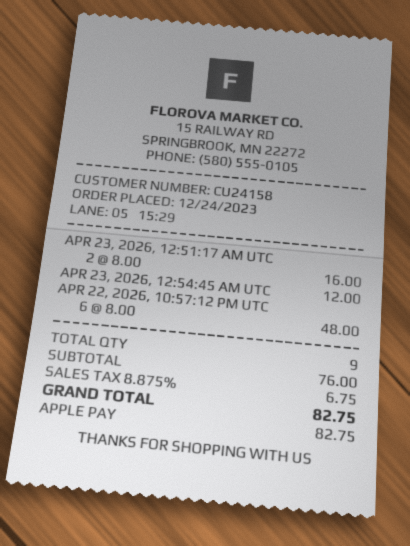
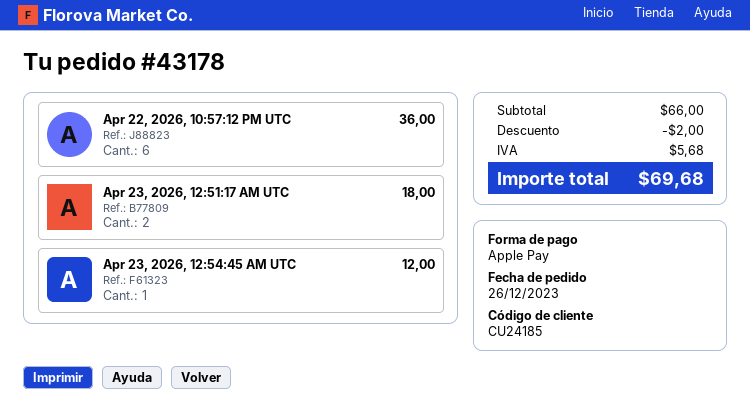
order date: 2023-12-24 -> 2023-12-26
customer number: CU24158 -> CU24185
APR 23, 2026, 12:51:17 AM UTC: 2 for 16.00 -> 2 for 18.00
APR 22, 2026, 10:57:12 PM UTC: 6 for 48.00 -> 6 for 36.00
subtotal: 76.00 -> 66.00
discount: none -> 2.00
tax: 6.75 -> 5.68
total: 82.75 -> 69.68

